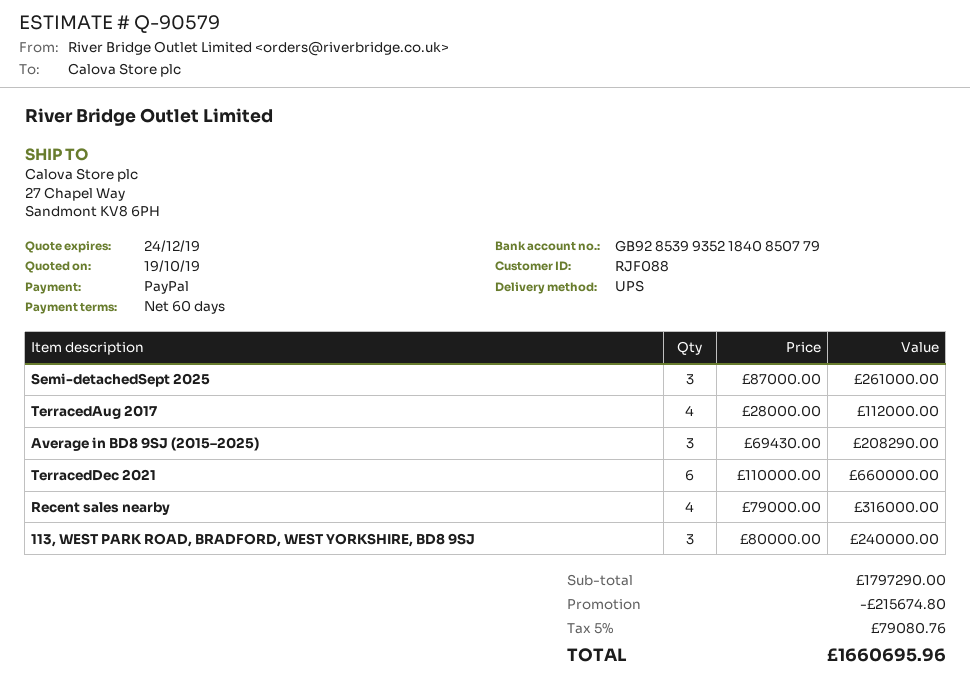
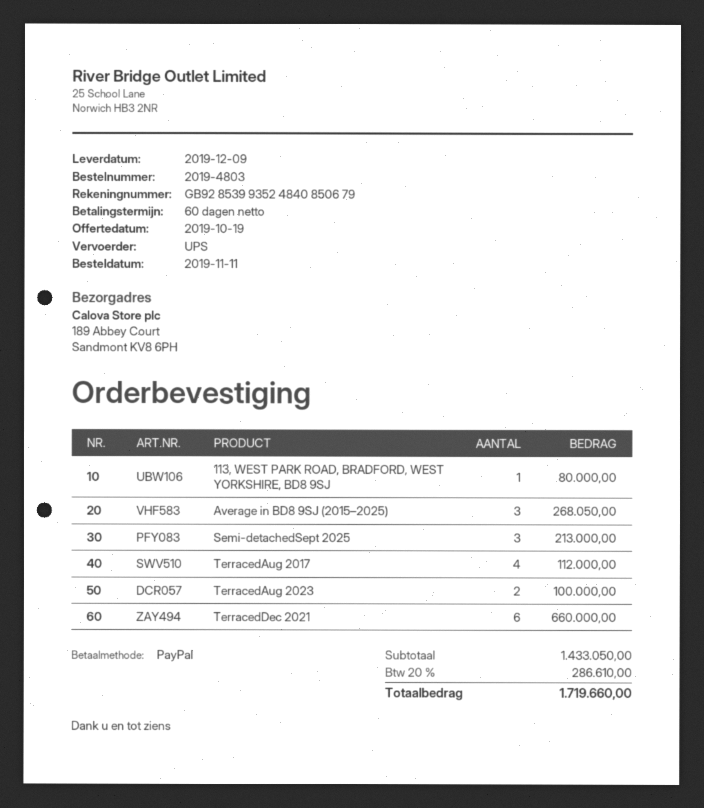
bank account: GB92853993521840850779 -> GB92853993524840850679
ship to: 27 Chapel Way, Sandmont KV8 6PH -> 189 Abbey Court, Sandmont KV8 6PH
Semi-detachedSept 2025: 3 for 261000.00 -> 3 for 213000.00
Average in BD8 9SJ (2015–2025): 3 for 208290.00 -> 3 for 268050.00
Recent sales nearby: 4 for 316000.00 -> none
113, WEST PARK ROAD, BRADFORD, WEST YORKSHIRE, BD8 9SJ: 3 for 240000.00 -> 1 for 80000.00
TerracedAug 2023: none -> 2 for 100000.00
subtotal: 1797290.00 -> 1433050.00
discount: 215674.80 -> none
tax: 5% = 79080.76 -> 20% = 286610.00
total: 1660695.96 -> 1719660.00

